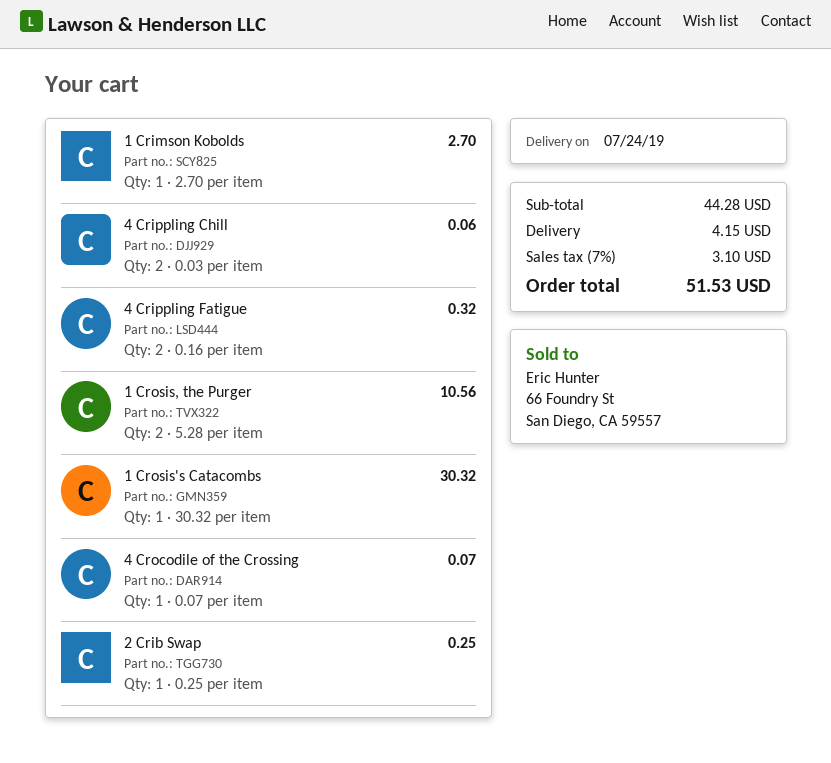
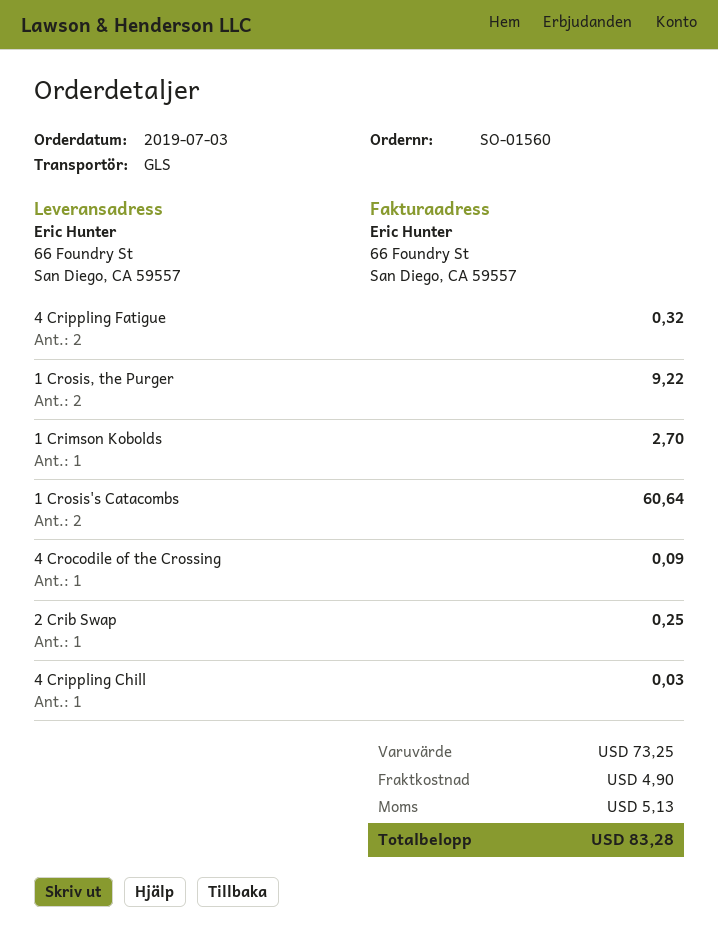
4 Crippling Chill: 2 for 0.06 -> 1 for 0.03
1 Crosis, the Purger: 2 for 10.56 -> 2 for 9.22
1 Crosis's Catacombs: 1 for 30.32 -> 2 for 60.64
4 Crocodile of the Crossing: 1 for 0.07 -> 1 for 0.09
subtotal: 44.28 -> 73.25
shipping: 4.15 -> 4.90
tax: 3.10 -> 5.13
total: 51.53 -> 83.28

